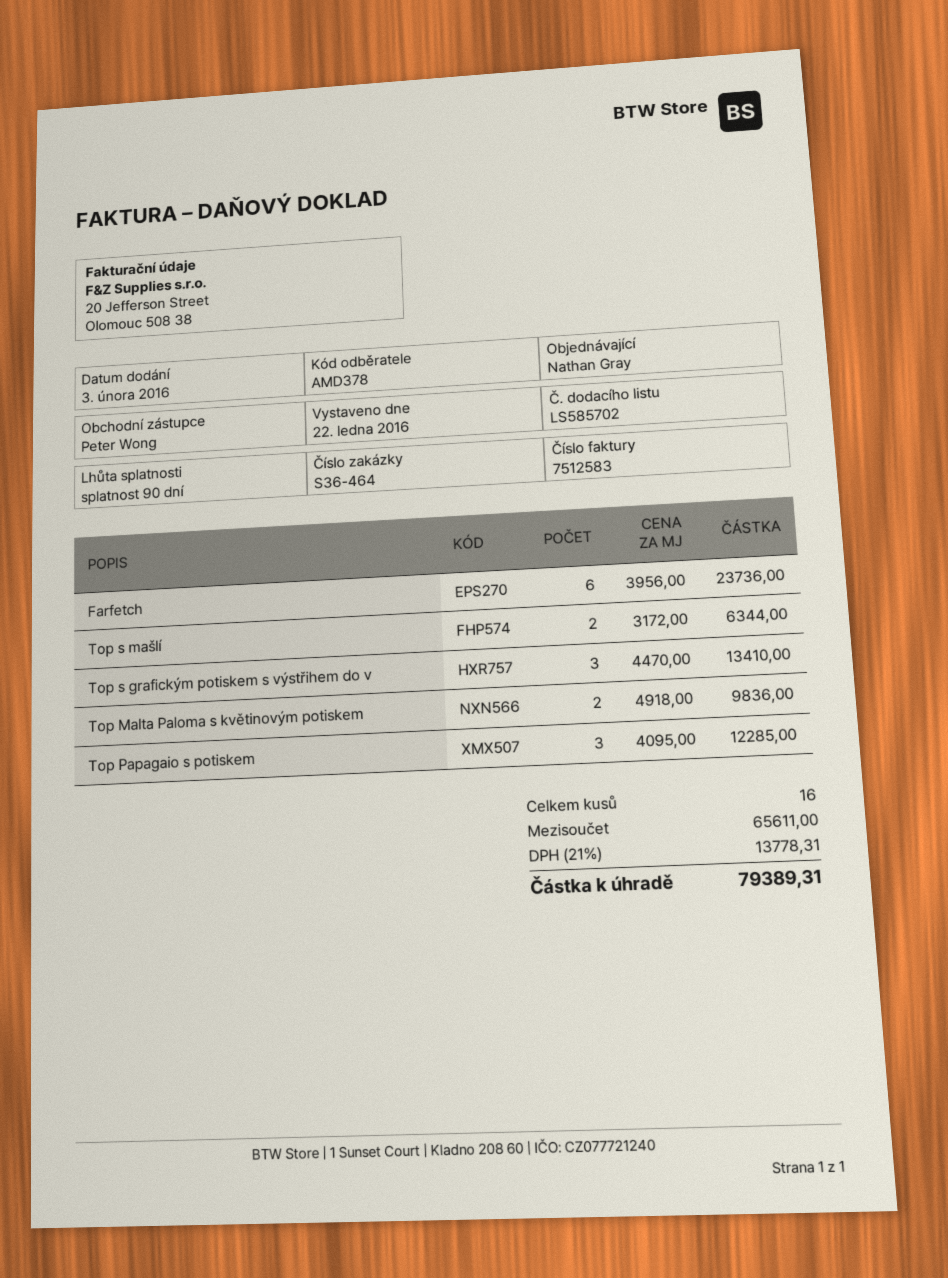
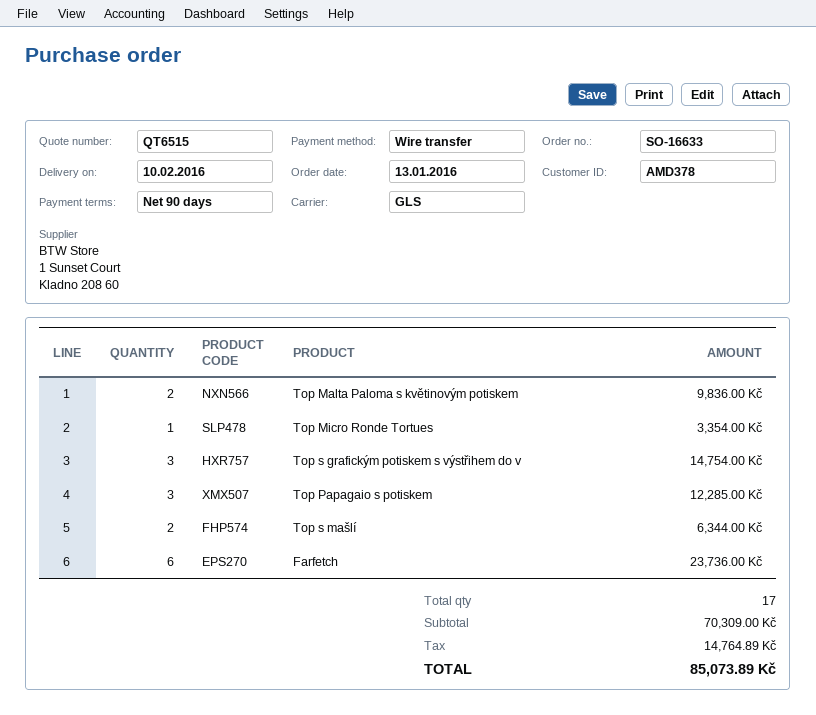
delivery date: 2016-02-03 -> 2016-02-10
Top s grafickým potiskem s výstřihem do v: 3 for 13410.00 -> 3 for 14754.00
Top Micro Ronde Tortues: none -> 1 for 3354.00
total quantity: 16 -> 17
subtotal: 65611.00 -> 70309.00
tax: 13778.31 -> 14764.89
total: 79389.31 -> 85073.89

